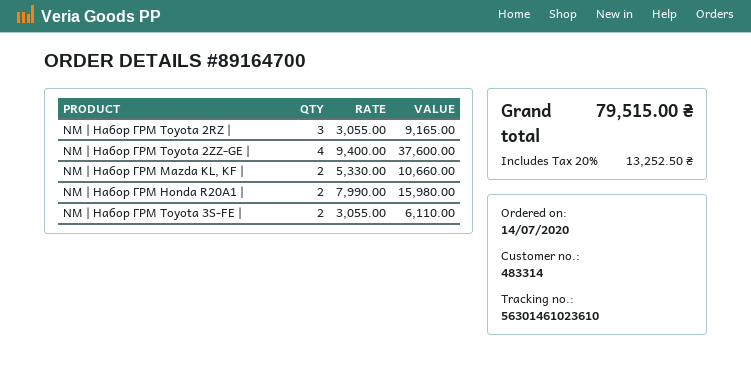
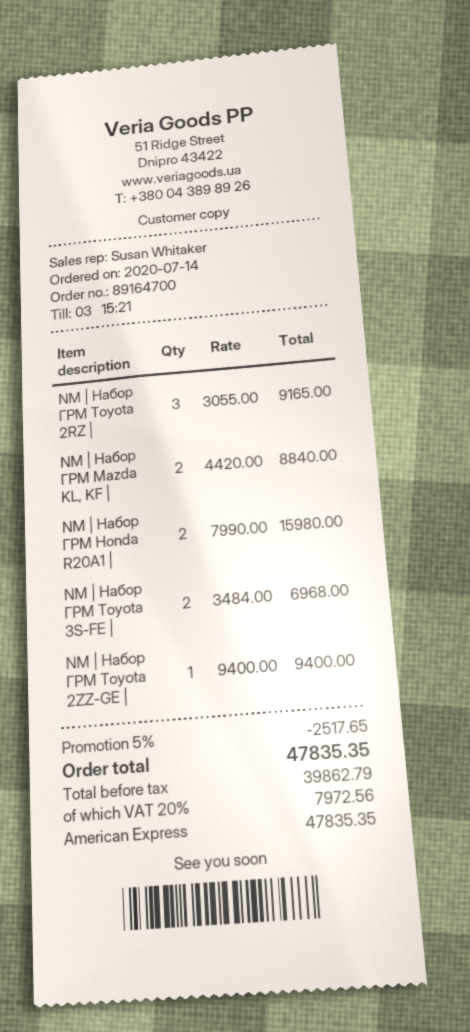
NM | Набор ГРМ Toyota 2ZZ-GE |: 4 x 9400.00 = 37600.00 -> 1 x 9400.00 = 9400.00
NM | Набор ГРМ Mazda KL, KF |: 2 x 5330.00 = 10660.00 -> 2 x 4420.00 = 8840.00
NM | Набор ГРМ Toyota 3S-FE |: 2 x 3055.00 = 6110.00 -> 2 x 3484.00 = 6968.00
discount: none -> 5% = 2517.65
tax: 20% = 13252.50 -> 20% = 7972.56
total: 79515.00 -> 47835.35

